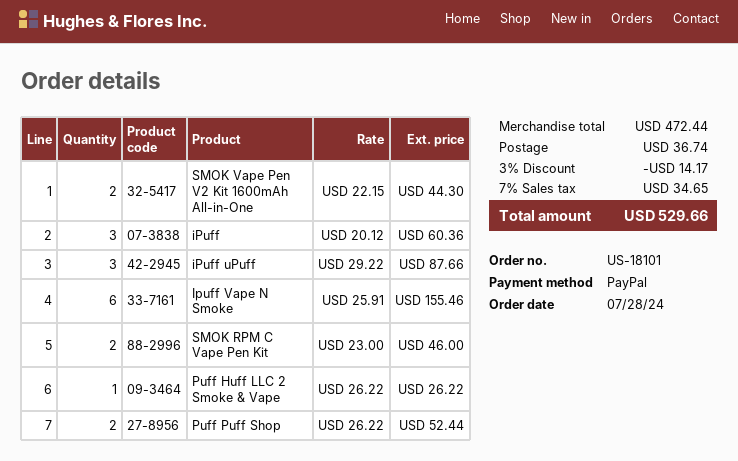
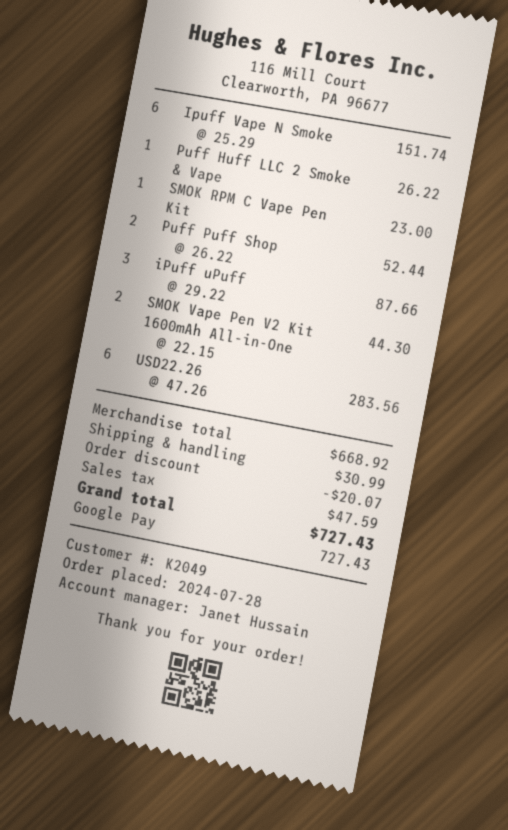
payment method: PayPal -> Google Pay
iPuff: 3 x 20.12 = 60.36 -> none
Ipuff Vape N Smoke: 6 x 25.91 = 155.46 -> 6 x 25.29 = 151.74
SMOK RPM C Vape Pen Kit: 2 x 23.00 = 46.00 -> 1 x 23.00 = 23.00
USD22.26: none -> 6 x 47.26 = 283.56
subtotal: 472.44 -> 668.92
discount: 14.17 -> 20.07
shipping: 36.74 -> 30.99
tax: 34.65 -> 47.59
total: 529.66 -> 727.43

